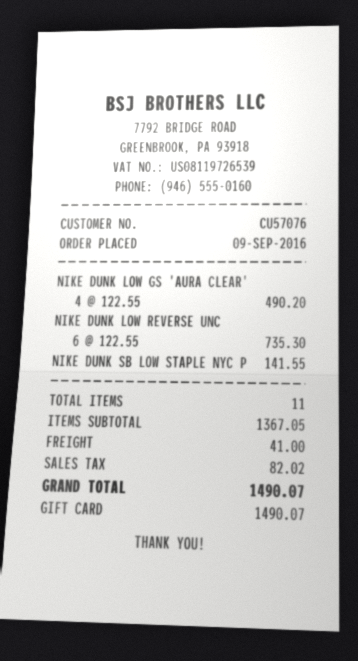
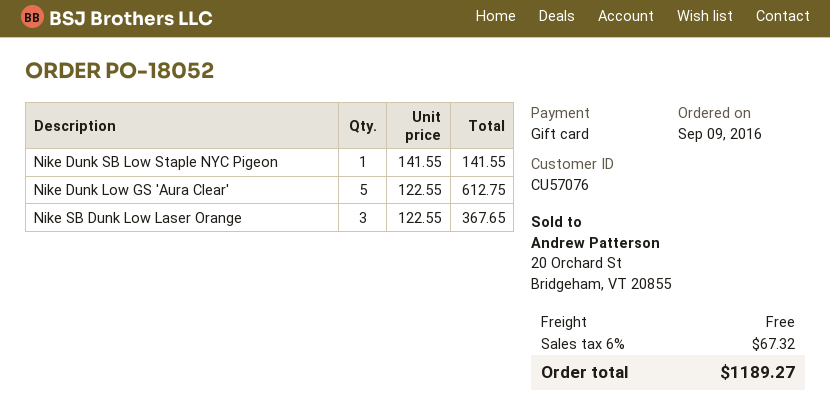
NIKE DUNK LOW GS 'AURA CLEAR': 4 x 122.55 = 490.20 -> 5 x 122.55 = 612.75
NIKE DUNK LOW REVERSE UNC: 6 x 122.55 = 735.30 -> none
Nike SB Dunk Low Laser Orange: none -> 3 x 122.55 = 367.65
shipping: 41.00 -> 0.00
tax: 82.02 -> 67.32
total: 1490.07 -> 1189.27

